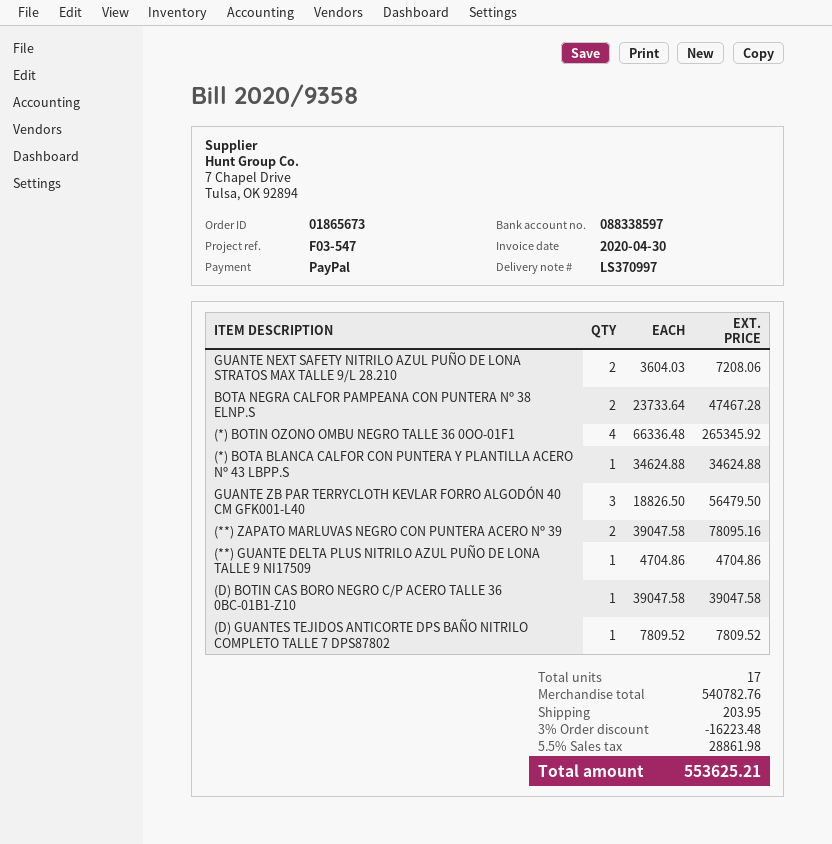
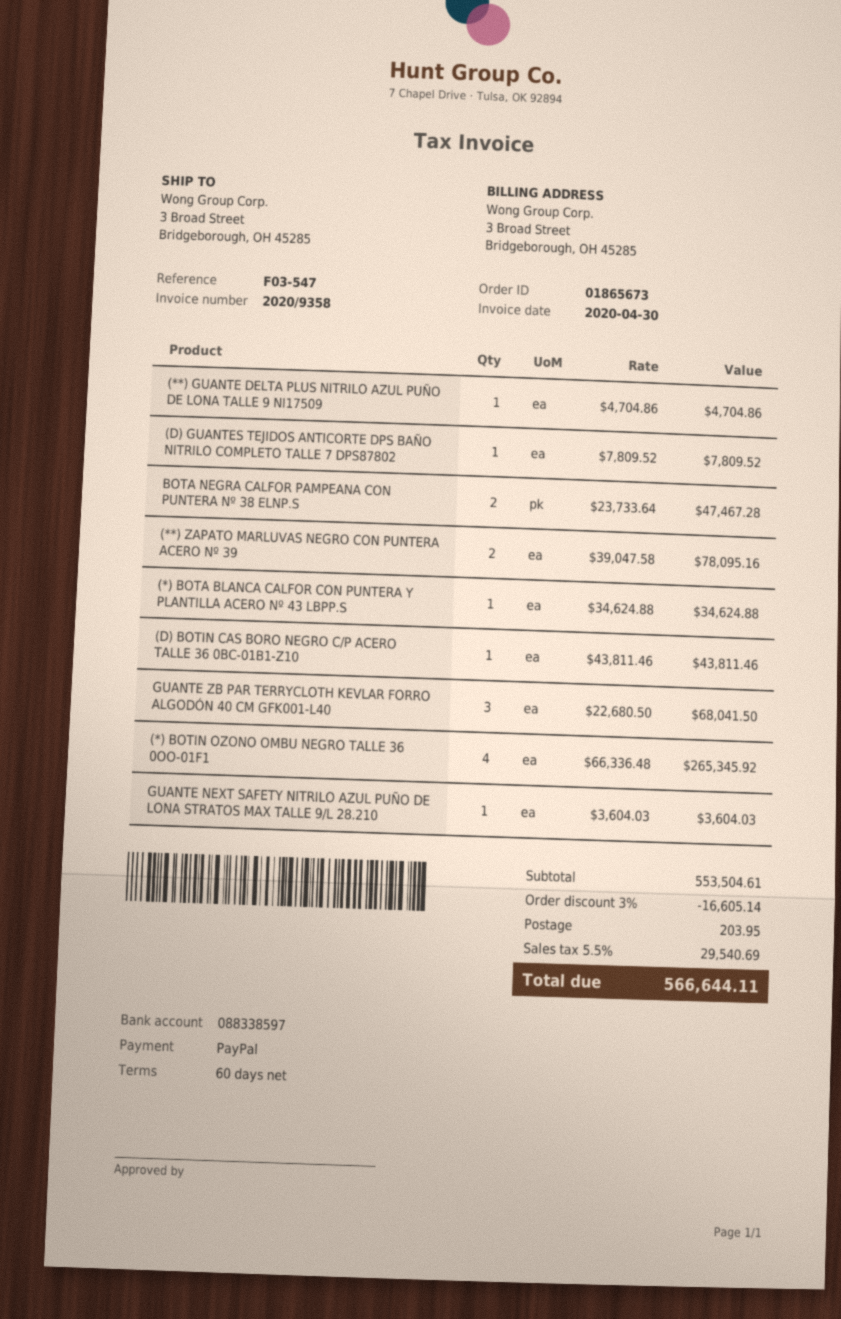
GUANTE NEXT SAFETY NITRILO AZUL PUÑO DE LONA STRATOS MAX TALLE 9/L 28.210: 2 x 3604.03 = 7208.06 -> 1 x 3604.03 = 3604.03
GUANTE ZB PAR TERRYCLOTH KEVLAR FORRO ALGODÓN 40 CM GFK001-L40: 3 x 18826.50 = 56479.50 -> 3 x 22680.50 = 68041.50
(D) BOTIN CAS BORO NEGRO C/P ACERO TALLE 36 0BC-01B1-Z10: 1 x 39047.58 = 39047.58 -> 1 x 43811.46 = 43811.46
subtotal: 540782.76 -> 553504.61
discount: 3% = 16223.48 -> 3% = 16605.14
tax: 5.5% = 28861.98 -> 5.5% = 29540.69
total: 553625.21 -> 566644.11

